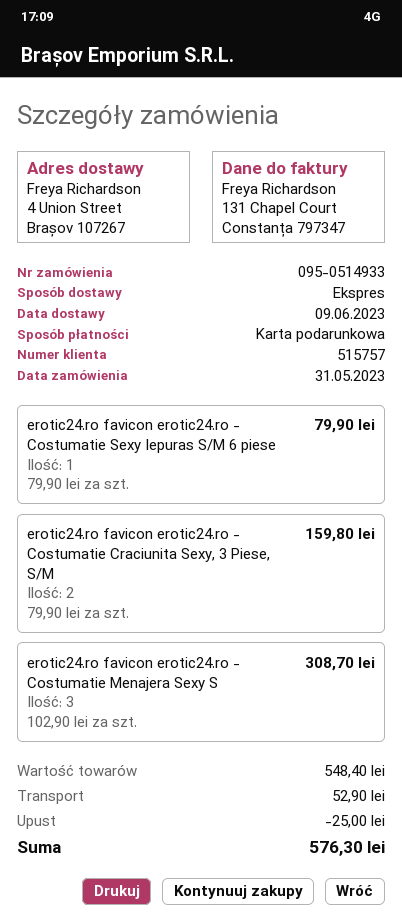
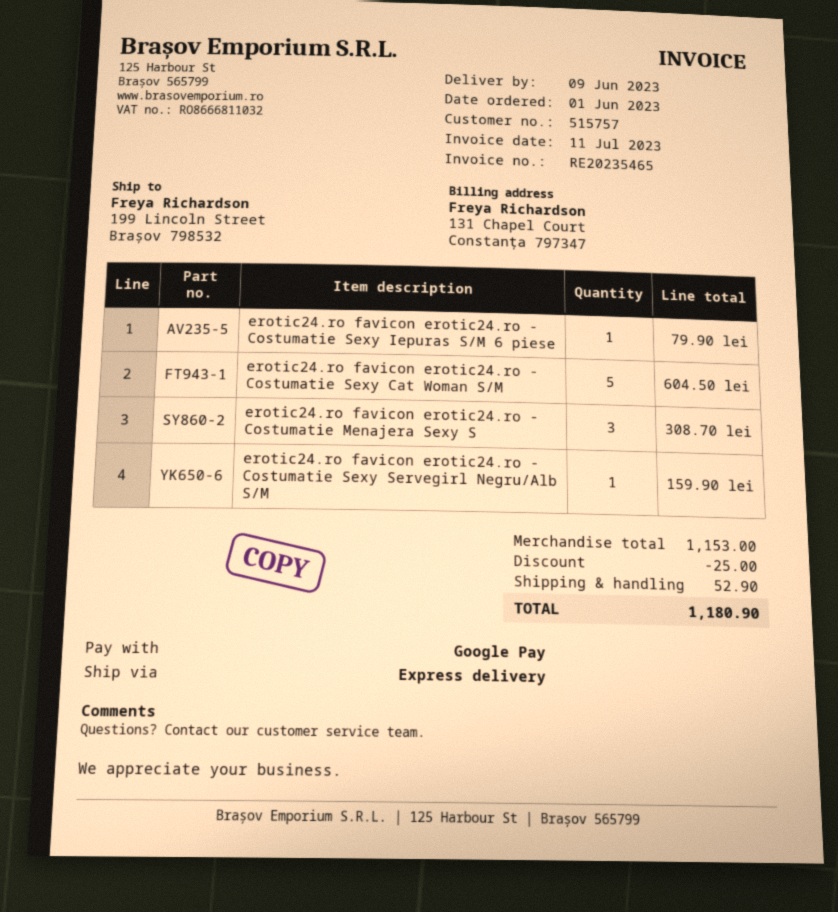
order date: 2023-05-31 -> 2023-06-01
payment method: gift card -> Google Pay
ship to: 4 Union Street, Brașov 107267 -> 199 Lincoln Street, Brașov 798532
erotic24.ro favicon erotic24.ro - Costumatie Craciunita Sexy, 3 Piese, S/M: 2 for 159.80 -> none
erotic24.ro favicon erotic24.ro - Costumatie Sexy Cat Woman S/M: none -> 5 for 604.50
erotic24.ro favicon erotic24.ro - Costumatie Sexy Servegirl Negru/Alb S/M: none -> 1 for 159.90
subtotal: 548.40 -> 1153.00
total: 576.30 -> 1180.90

